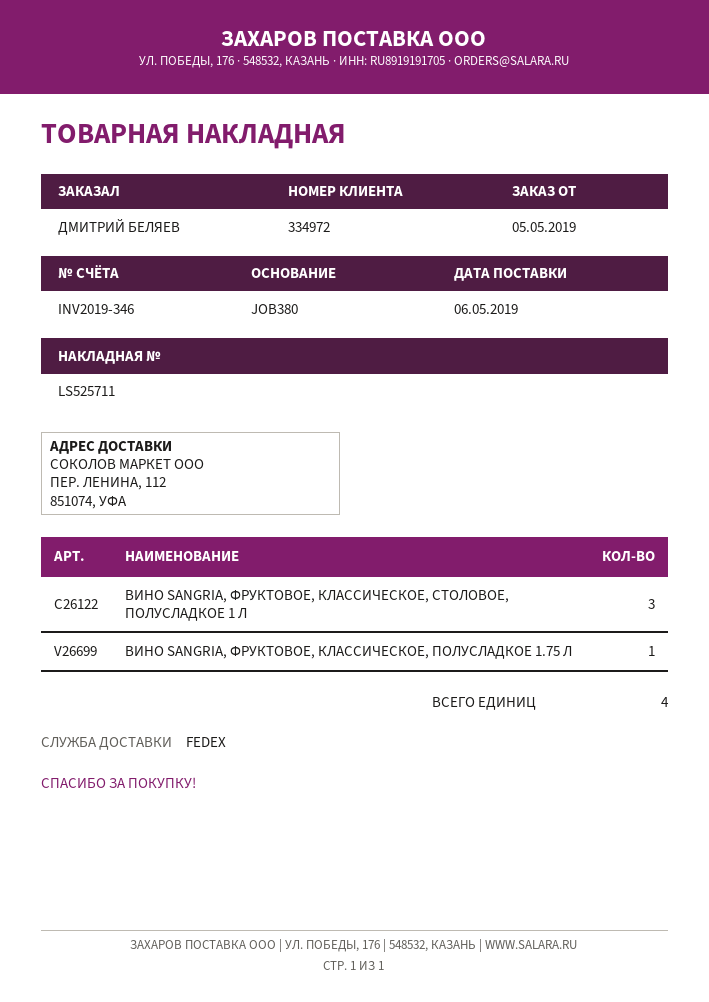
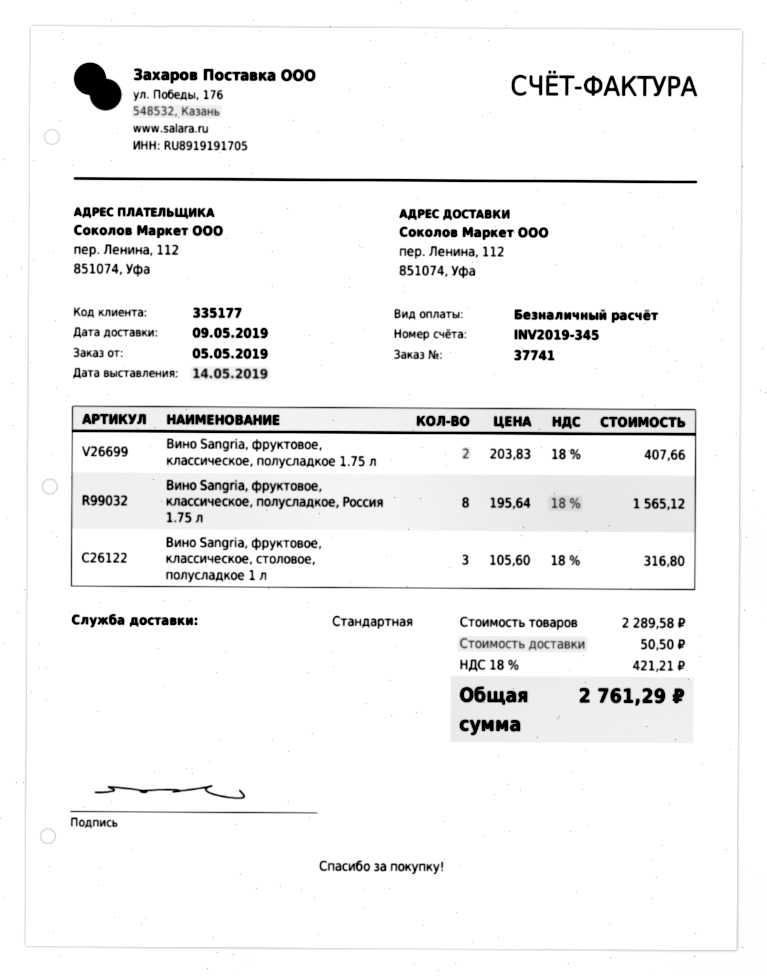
delivery date: 2019-05-06 -> 2019-05-09
invoice number: INV2019-346 -> INV2019-345
customer number: 334972 -> 335177
shipping method: FedEx -> standard
ВИНО SANGRIA, ФРУКТОВОЕ, КЛАССИЧЕСКОЕ, ПОЛУСЛАДКОЕ 1.75 Л: 1 -> 2
Вино Sangria, фруктовое, классическое, полусладкое, Россия 1.75 л: none -> 8

